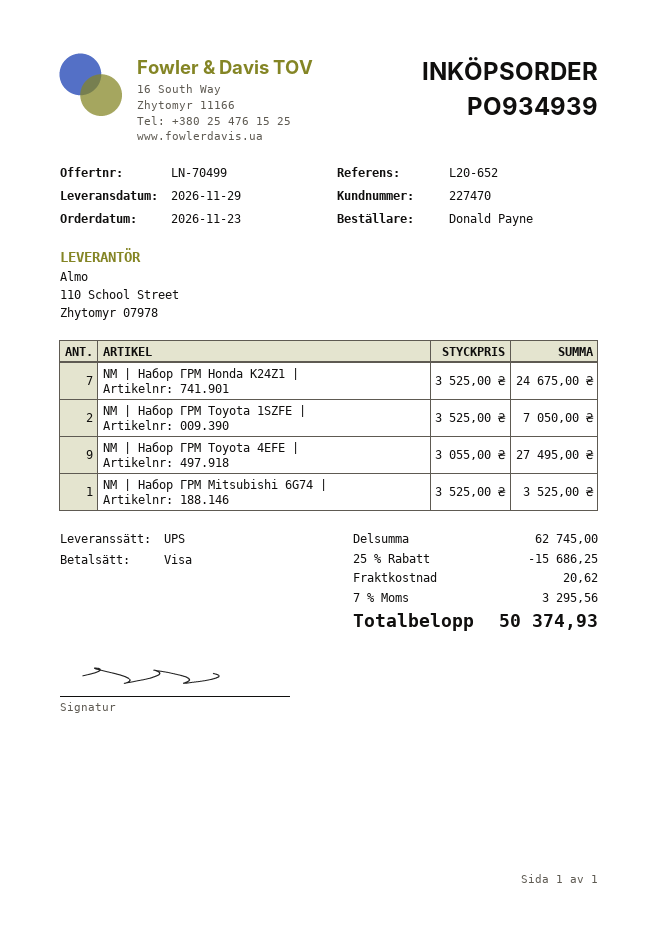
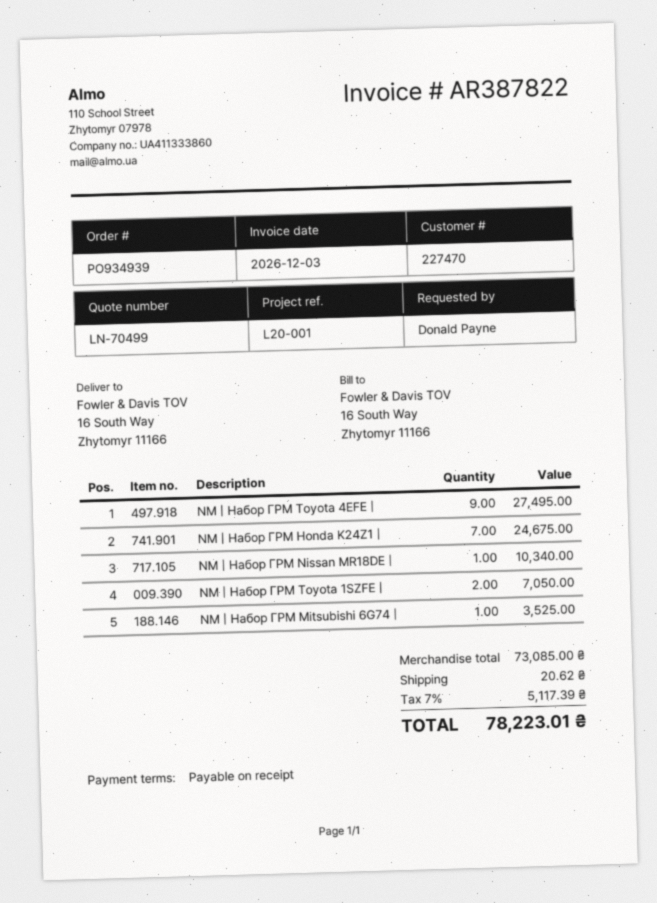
reference: L20-652 -> L20-001
NM | Набор ГРМ Nissan MR18DE |: none -> 1 for 10340.00
subtotal: 62745.00 -> 73085.00
discount: 25% = 15686.25 -> none
tax: 7% = 3295.56 -> 7% = 5117.39
total: 50374.93 -> 78223.01

